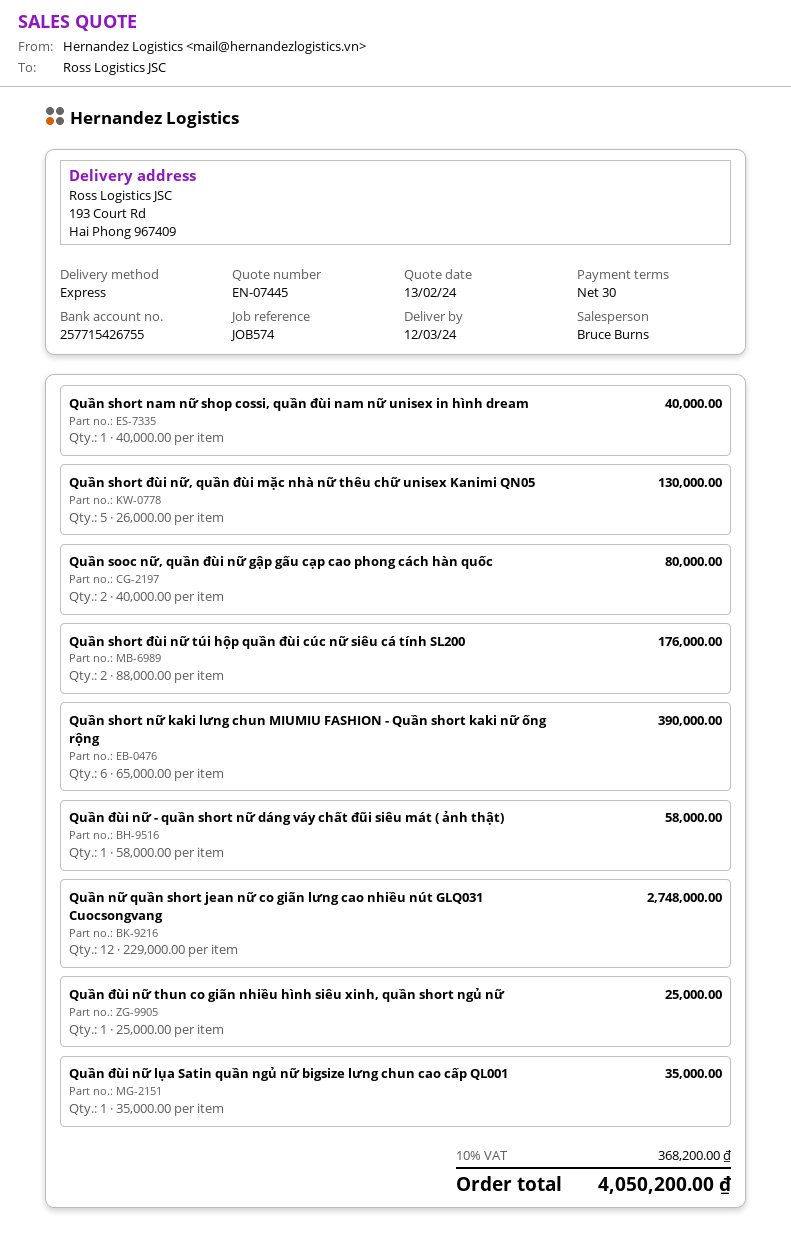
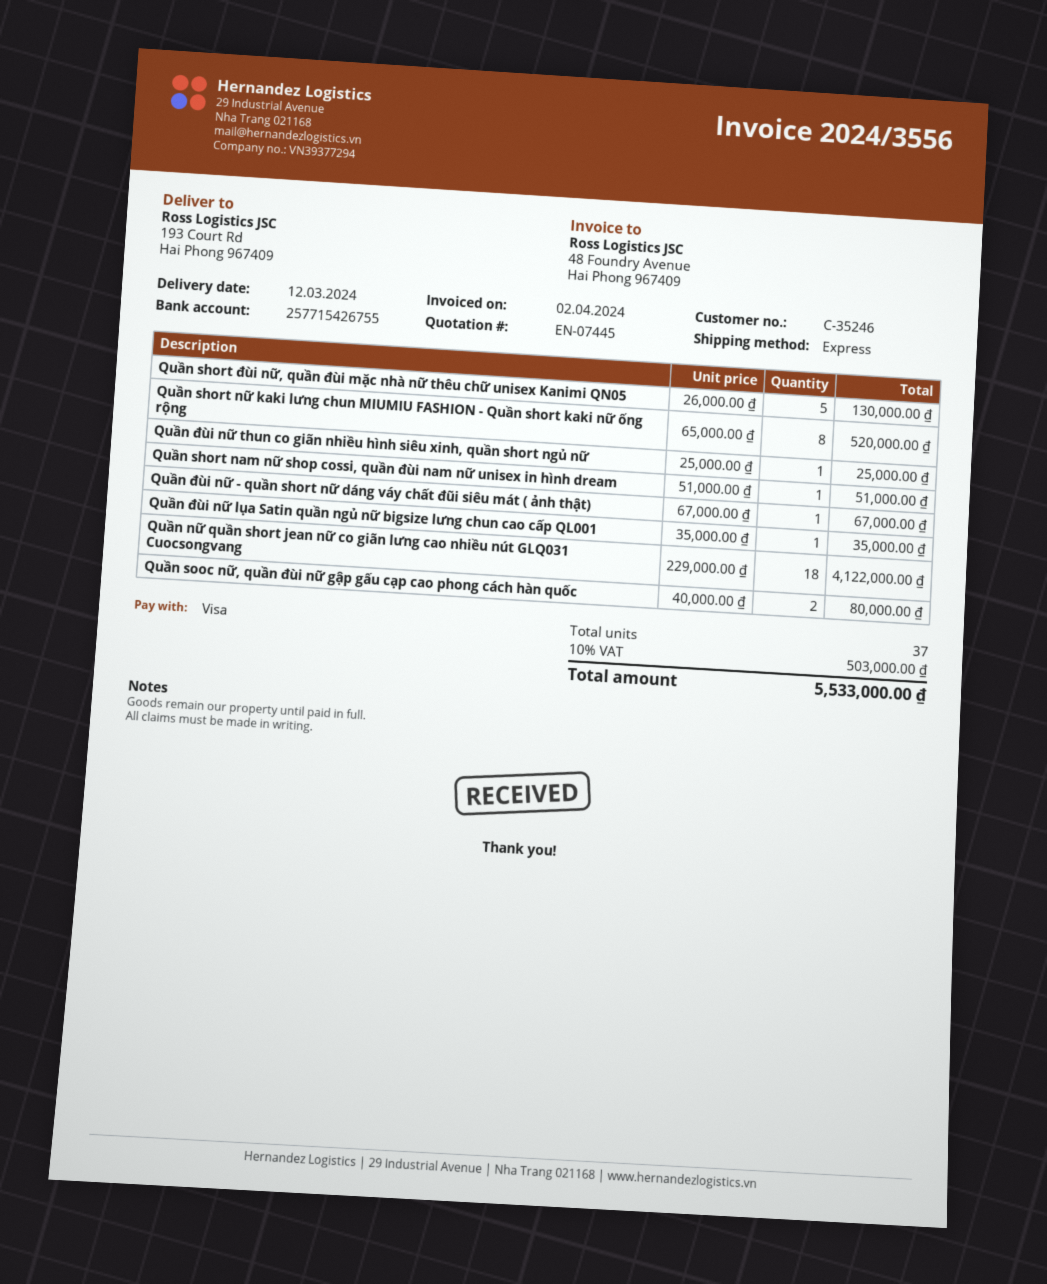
Quần short nam nữ shop cossi, quần đùi nam nữ unisex in hình dream: 1 x 40000.00 = 40000.00 -> 1 x 51000.00 = 51000.00
Quần short đùi nữ túi hộp quần đùi cúc nữ siêu cá tính SL200: 2 x 88000.00 = 176000.00 -> none
Quần short nữ kaki lưng chun MIUMIU FASHION - Quần short kaki nữ ống rộng: 6 x 65000.00 = 390000.00 -> 8 x 65000.00 = 520000.00
Quần đùi nữ - quần short nữ dáng váy chất đũi siêu mát ( ảnh thật): 1 x 58000.00 = 58000.00 -> 1 x 67000.00 = 67000.00
Quần nữ quần short jean nữ co giãn lưng cao nhiều nút GLQ031 Cuocsongvang: 12 x 229000.00 = 2748000.00 -> 18 x 229000.00 = 4122000.00
tax: 10% = 368200.00 -> 10% = 503000.00
total: 4050200.00 -> 5533000.00

